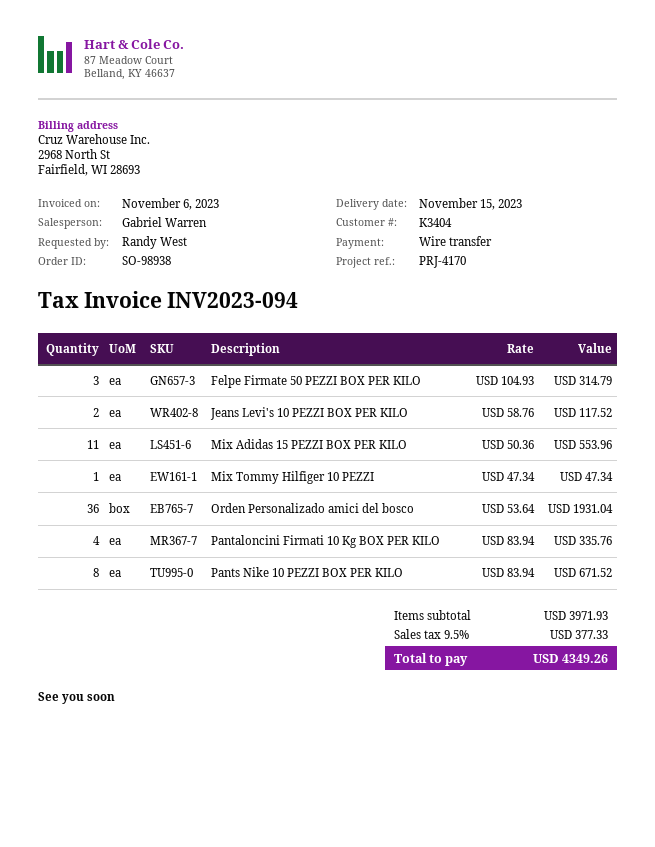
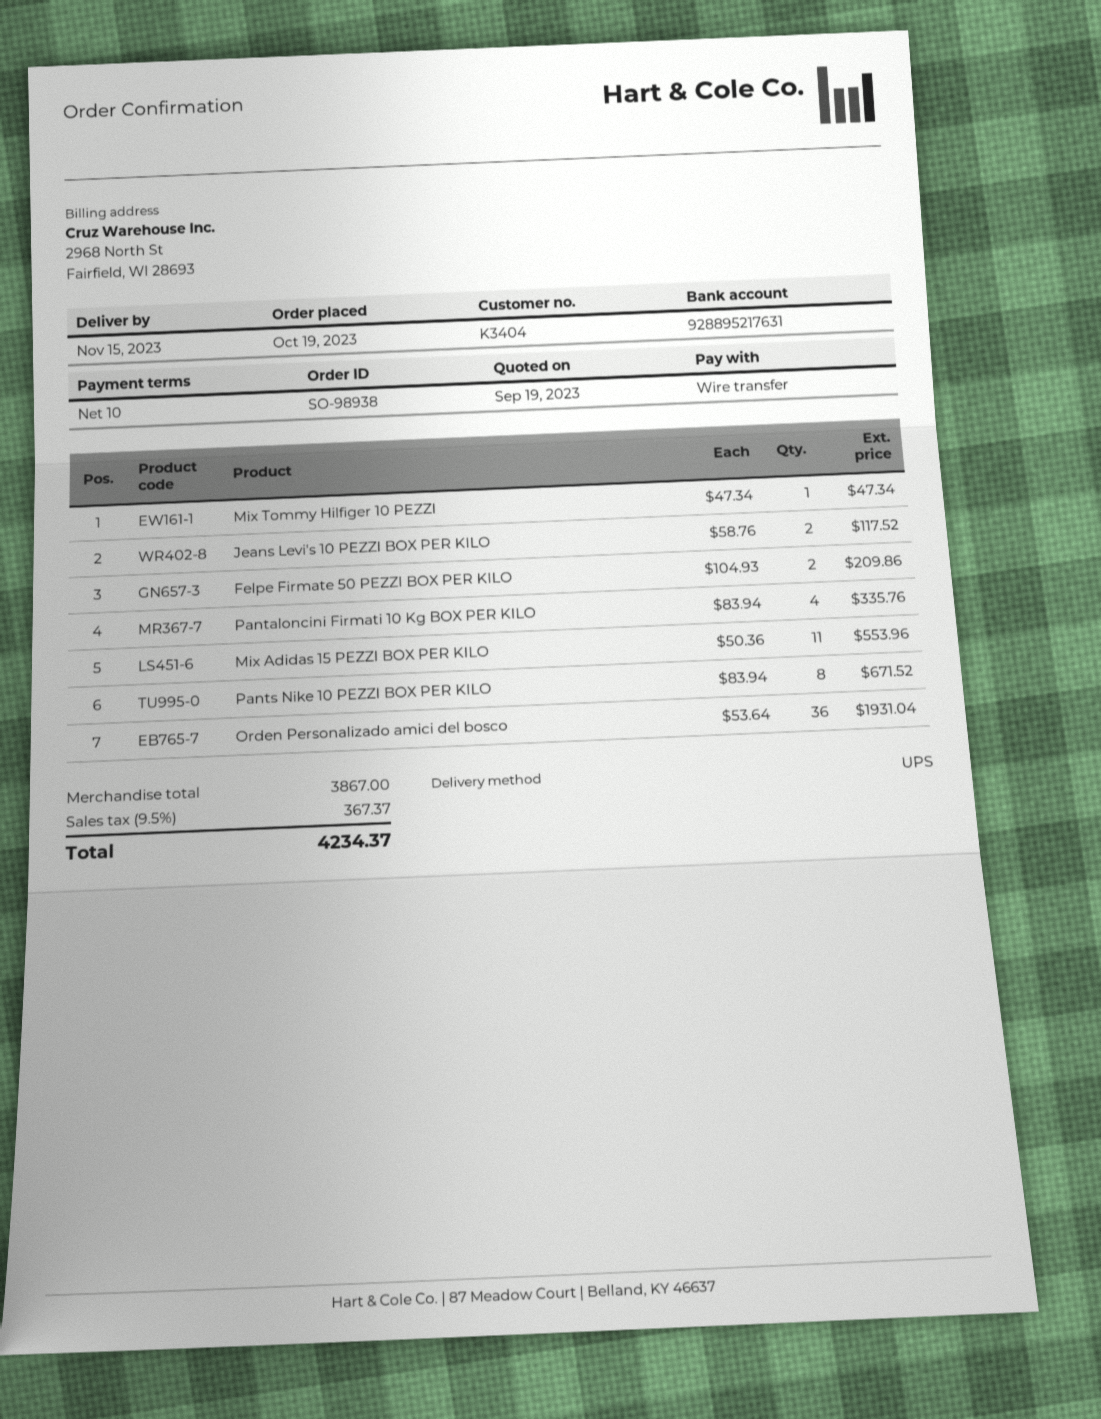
Felpe Firmate 50 PEZZI BOX PER KILO: 3 x 104.93 = 314.79 -> 2 x 104.93 = 209.86
subtotal: 3971.93 -> 3867.00
tax: 9.5% = 377.33 -> 9.5% = 367.37
total: 4349.26 -> 4234.37

